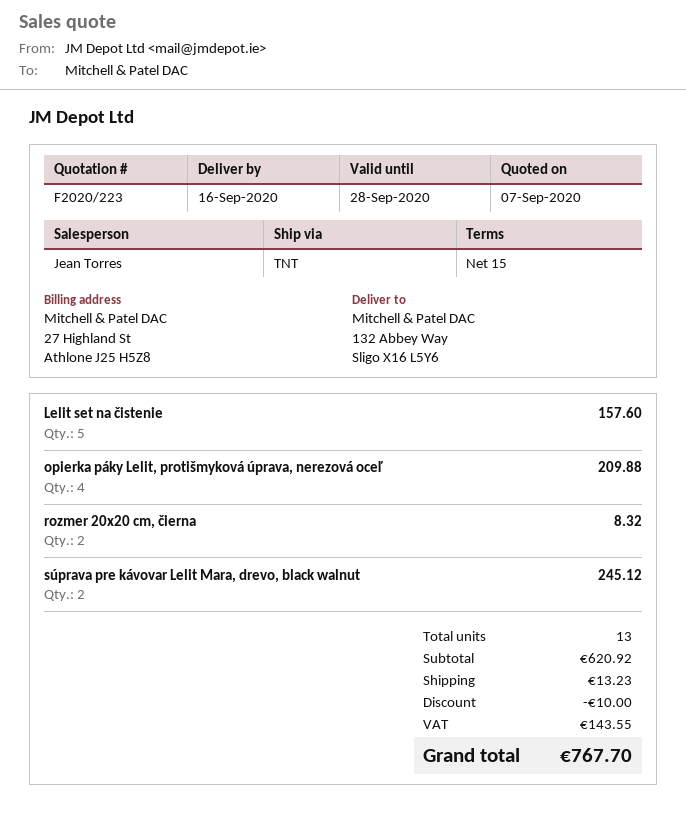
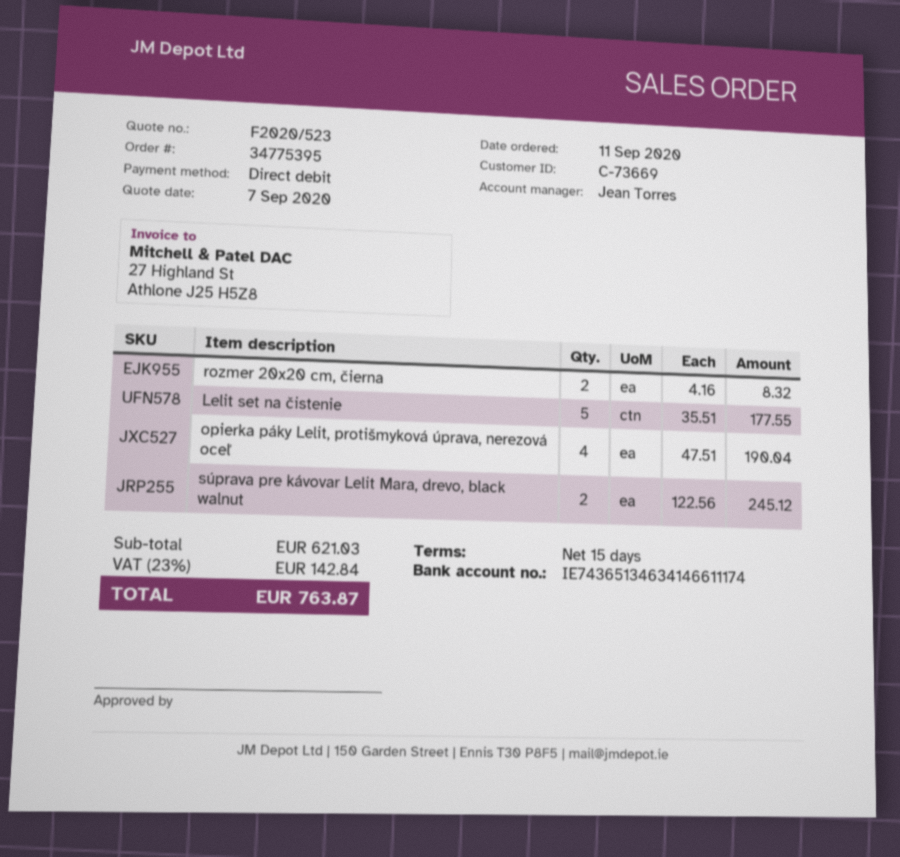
quote number: F2020/223 -> F2020/523
Lelit set na čistenie: 5 for 157.60 -> 5 for 177.55
opierka páky Lelit, protišmyková úprava, nerezová oceľ: 4 for 209.88 -> 4 for 190.04
subtotal: 620.92 -> 621.03
discount: 10.00 -> none
shipping: 13.23 -> none
tax: 143.55 -> 142.84
total: 767.70 -> 763.87

